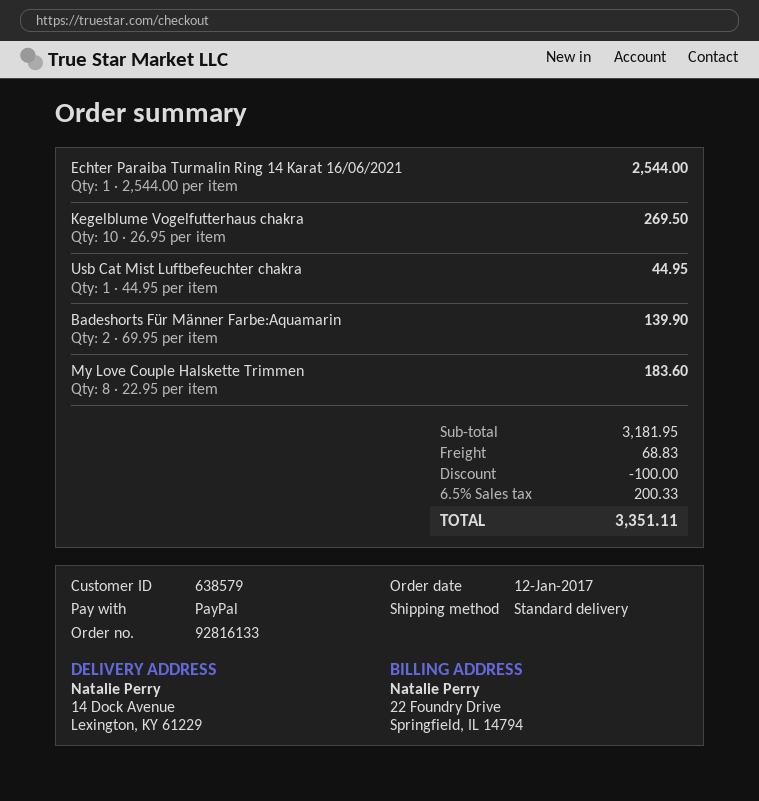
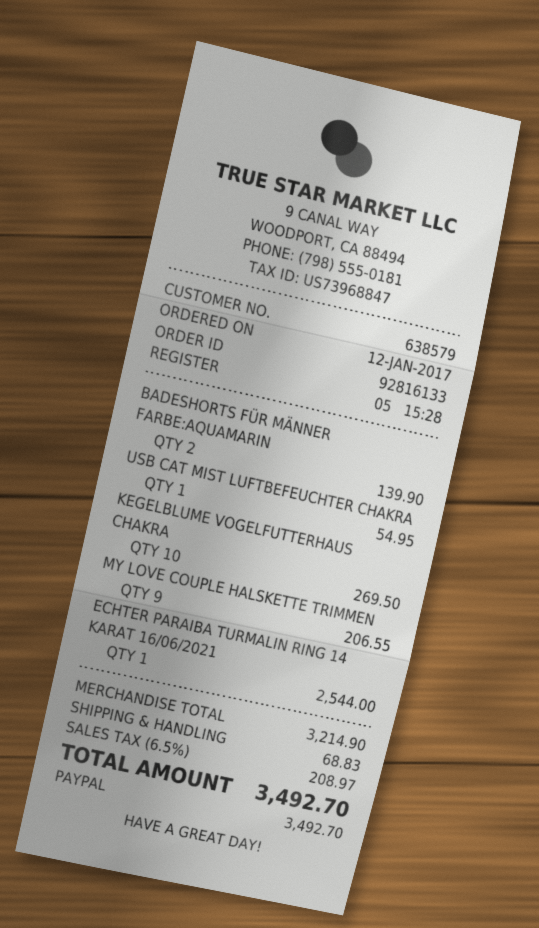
Usb Cat Mist Luftbefeuchter chakra: 1 for 44.95 -> 1 for 54.95
My Love Couple Halskette Trimmen: 8 for 183.60 -> 9 for 206.55
subtotal: 3181.95 -> 3214.90
discount: 100.00 -> none
tax: 6.5% = 200.33 -> 6.5% = 208.97
total: 3351.11 -> 3492.70

